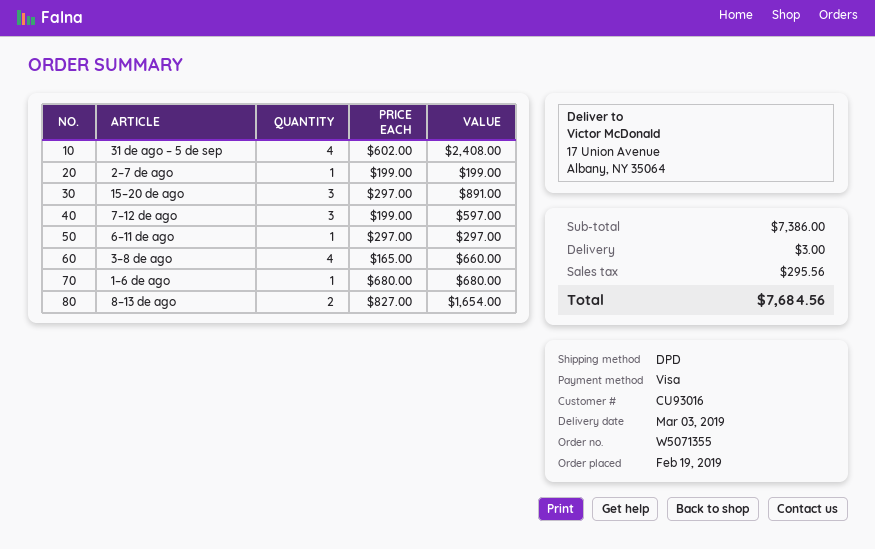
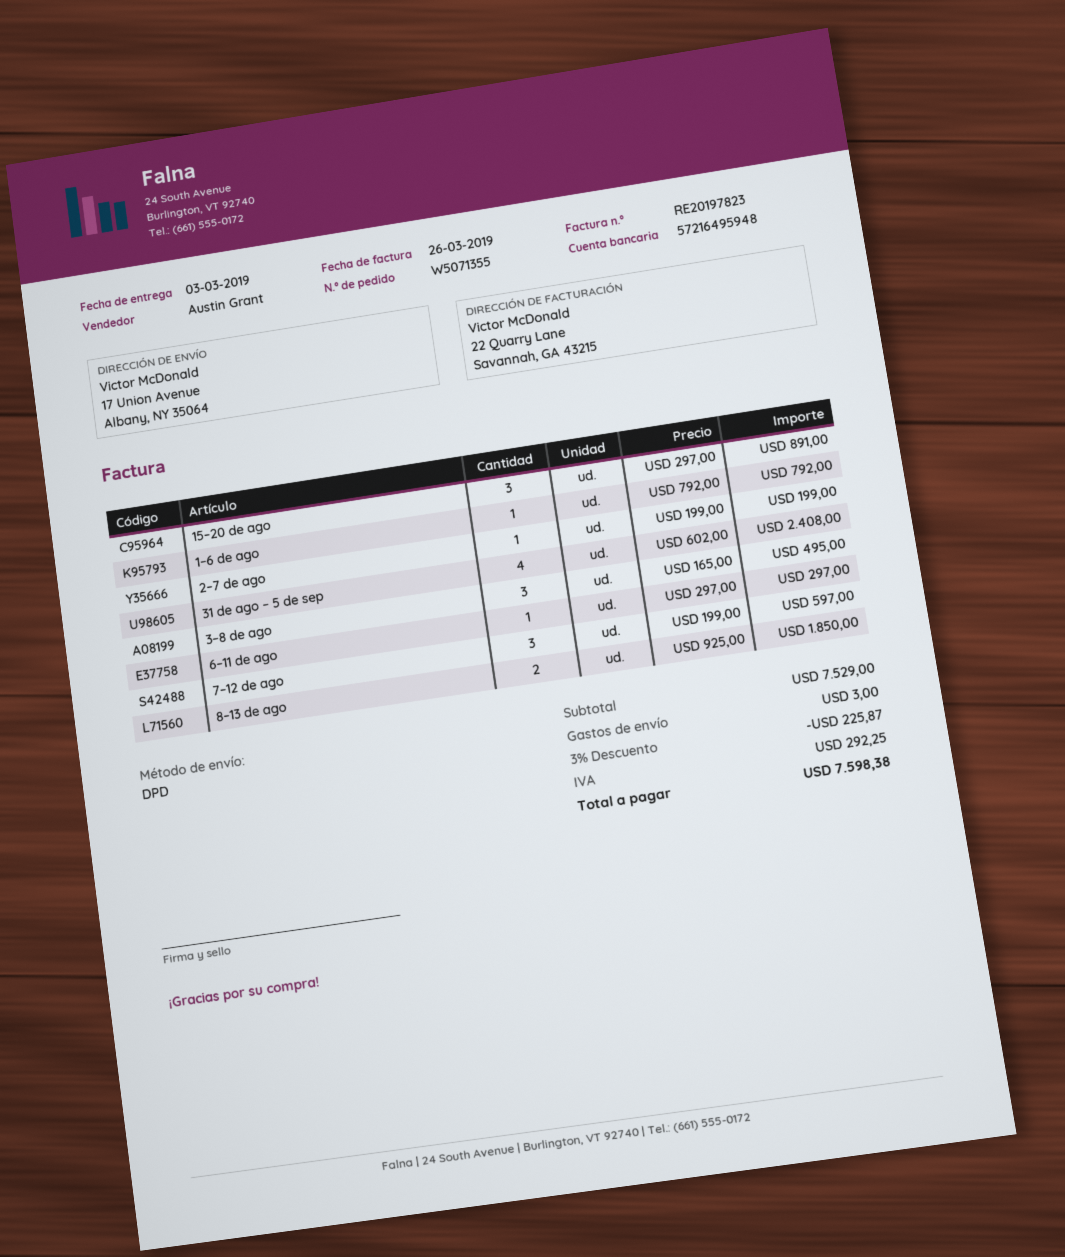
3–8 de ago: 4 x 165.00 = 660.00 -> 3 x 165.00 = 495.00
1–6 de ago: 1 x 680.00 = 680.00 -> 1 x 792.00 = 792.00
8–13 de ago: 2 x 827.00 = 1654.00 -> 2 x 925.00 = 1850.00
subtotal: 7386.00 -> 7529.00
discount: none -> 3% = 225.87
tax: 295.56 -> 292.25
total: 7684.56 -> 7598.38

